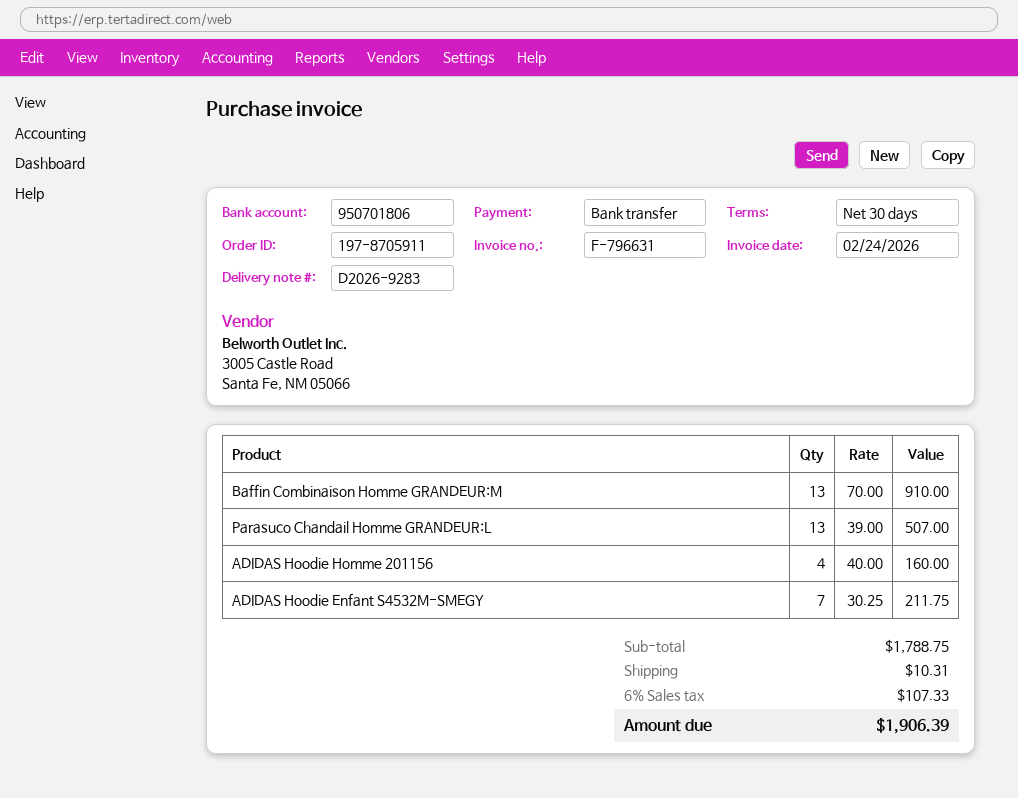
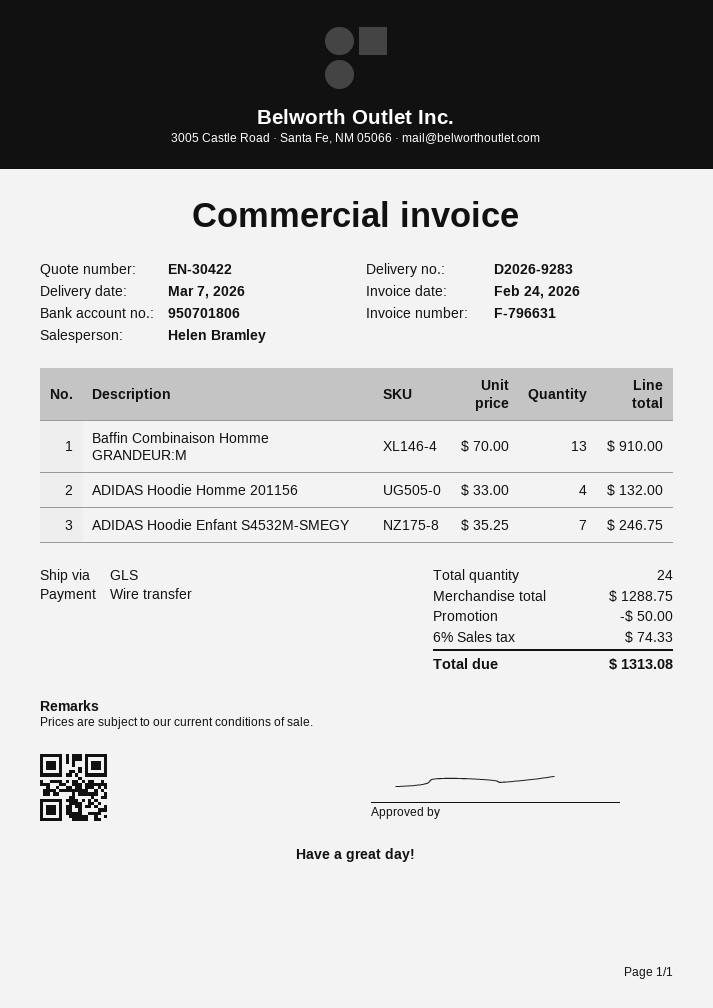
Parasuco Chandail Homme GRANDEUR:L: 13 x 39.00 = 507.00 -> none
ADIDAS Hoodie Homme 201156: 4 x 40.00 = 160.00 -> 4 x 33.00 = 132.00
ADIDAS Hoodie Enfant S4532M-SMEGY: 7 x 30.25 = 211.75 -> 7 x 35.25 = 246.75
subtotal: 1788.75 -> 1288.75
discount: none -> 50.00
shipping: 10.31 -> none
tax: 6% = 107.33 -> 6% = 74.33
total: 1906.39 -> 1313.08

